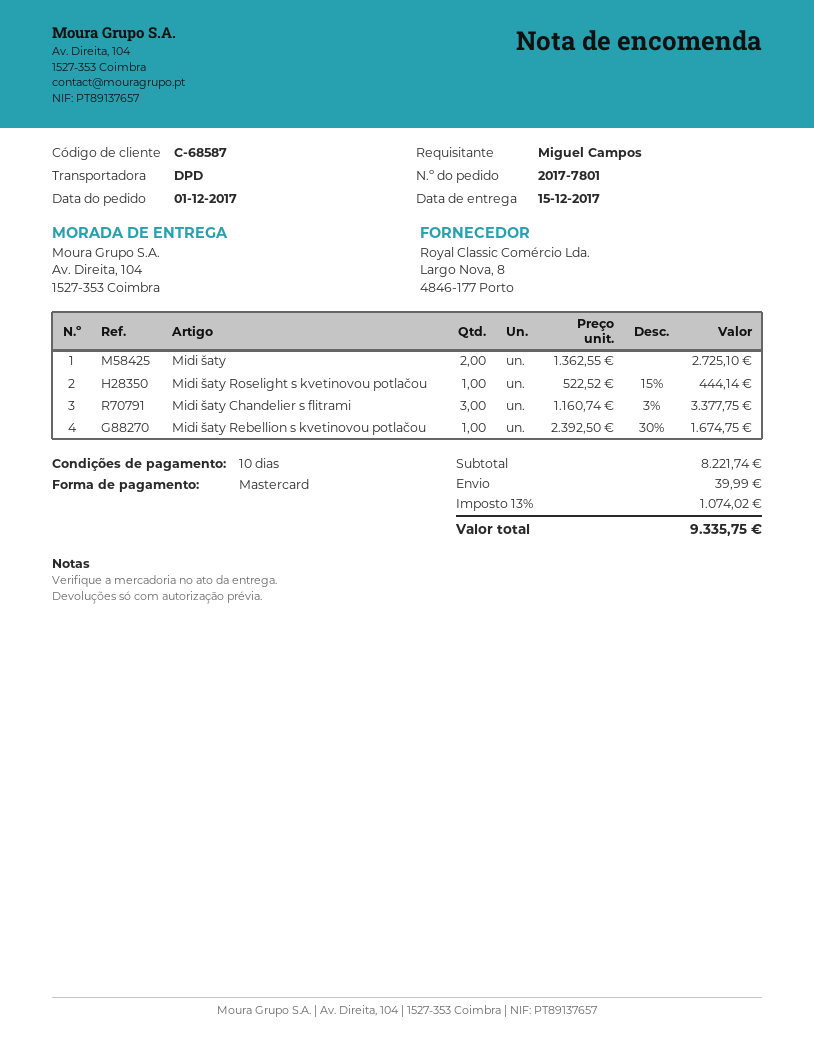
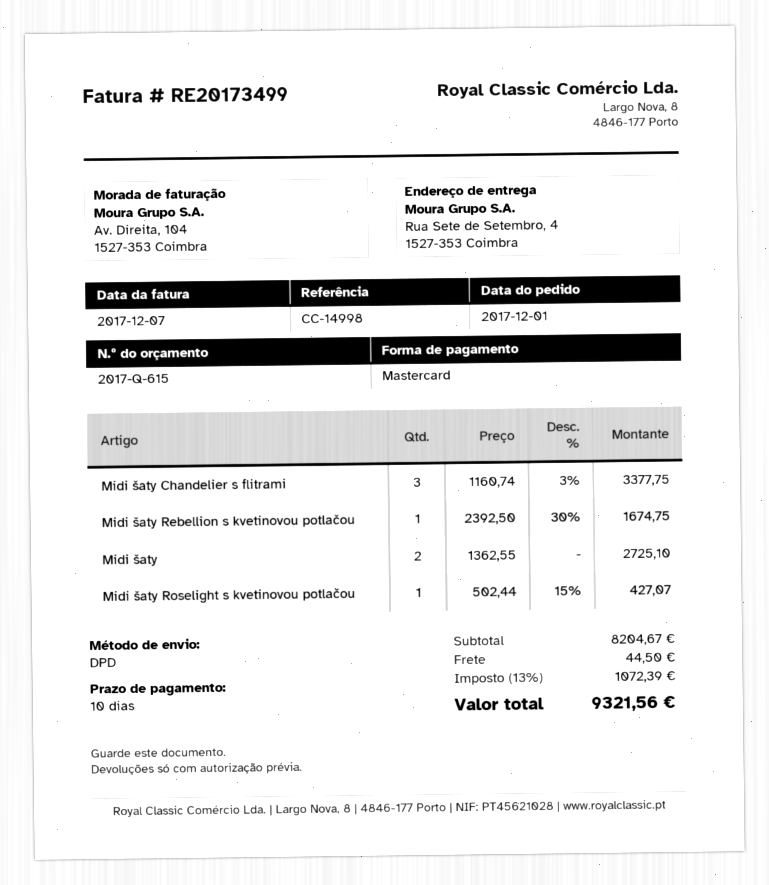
ship to: Av. Direita, 104, 1527-353 Coimbra -> Rua Sete de Setembro, 4, 1527-353 Coimbra
Midi šaty Roselight s kvetinovou potlačou: 1 x 522.52 - 15% = 444.14 -> 1 x 502.44 - 15% = 427.07
subtotal: 8221.74 -> 8204.67
shipping: 39.99 -> 44.50
tax: 13% = 1074.02 -> 13% = 1072.39
total: 9335.75 -> 9321.56

